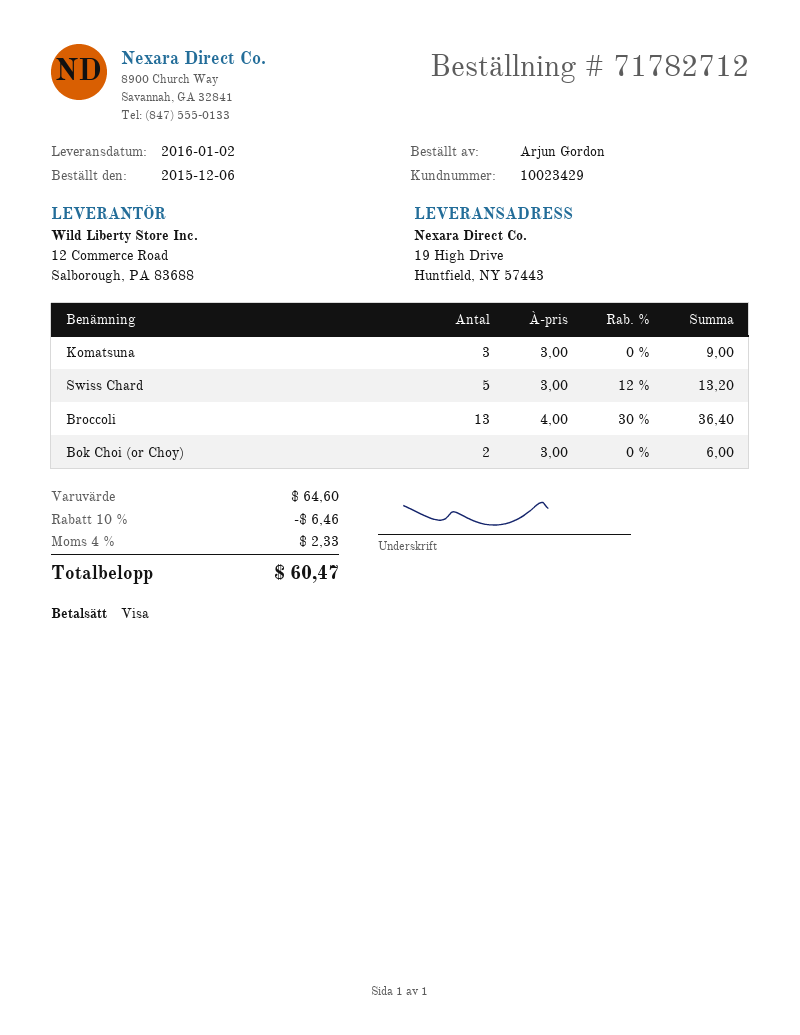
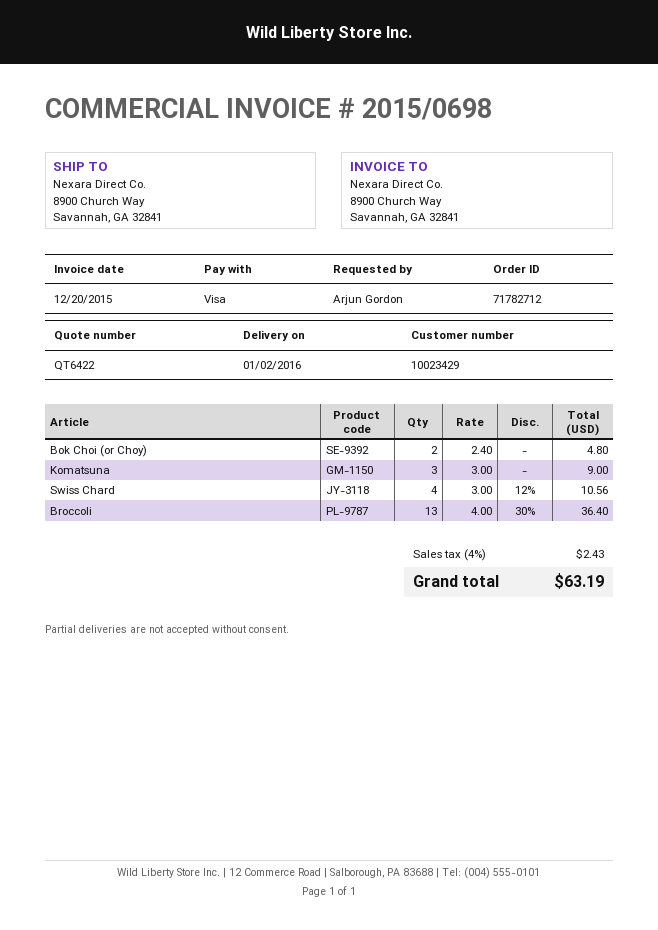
ship to: 19 High Drive, Huntfield, NY 57443 -> 8900 Church Way, Savannah, GA 32841
Swiss Chard: 5 x 3.00 - 12% = 13.20 -> 4 x 3.00 - 12% = 10.56
Bok Choi (or Choy): 2 x 3.00 = 6.00 -> 2 x 2.40 = 4.80
discount: 10% = 6.46 -> none
tax: 4% = 2.33 -> 4% = 2.43
total: 60.47 -> 63.19

